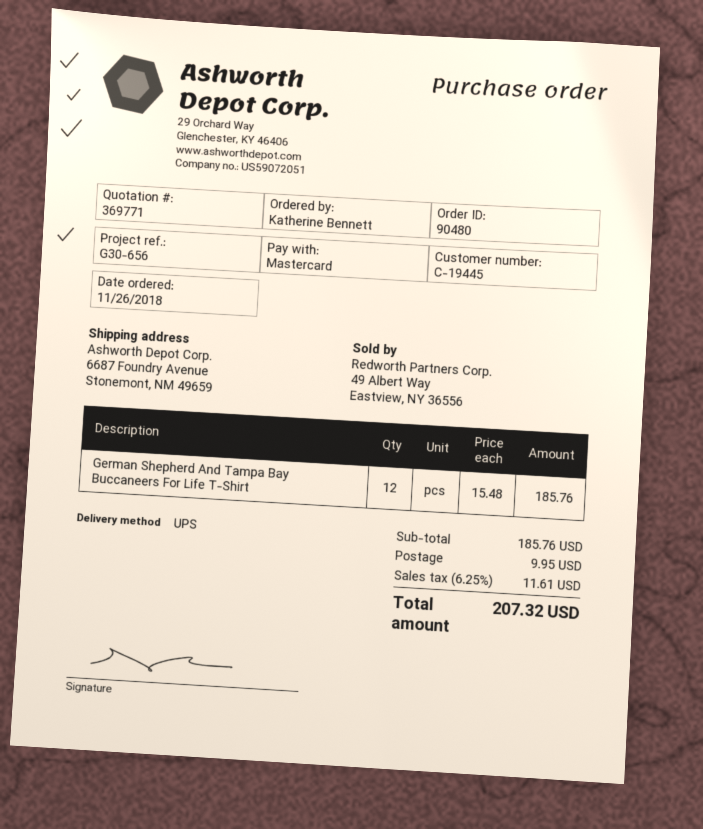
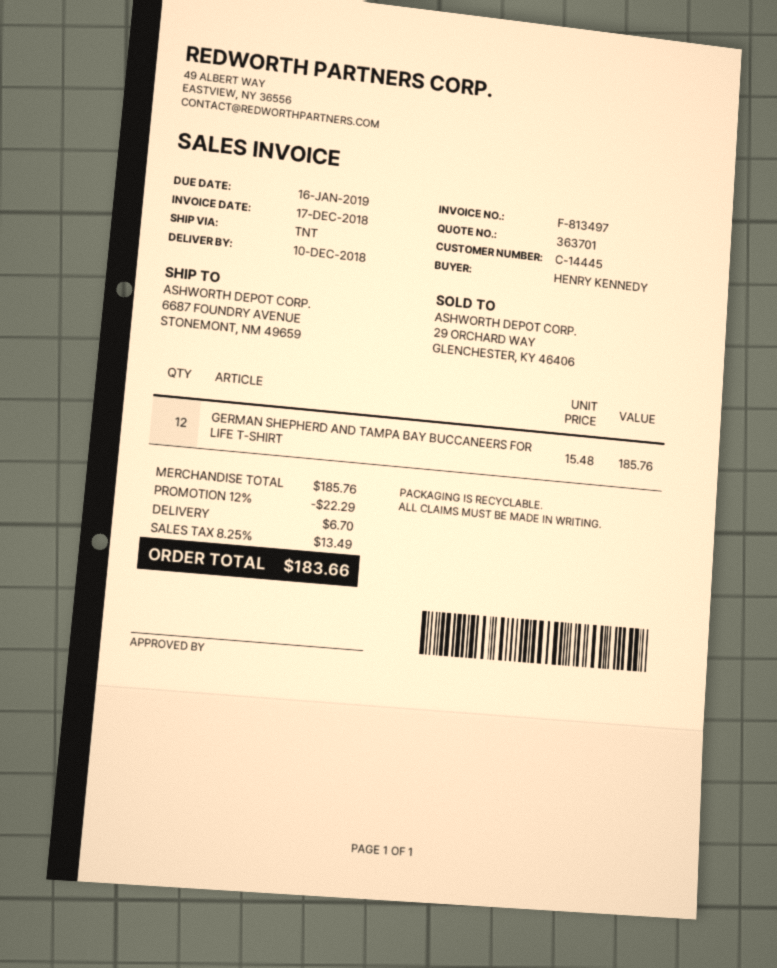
quote number: 369771 -> 363701
customer number: C-19445 -> C-14445
ordered by: Katherine Bennett -> HENRY KENNEDY
shipping method: UPS -> TNT
discount: none -> 12% = 22.29
shipping: 9.95 -> 6.70
tax: 6.25% = 11.61 -> 8.25% = 13.49
total: 207.32 -> 183.66

